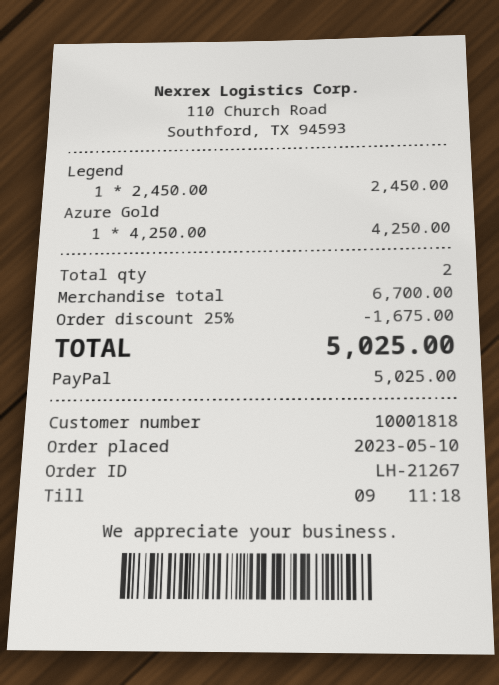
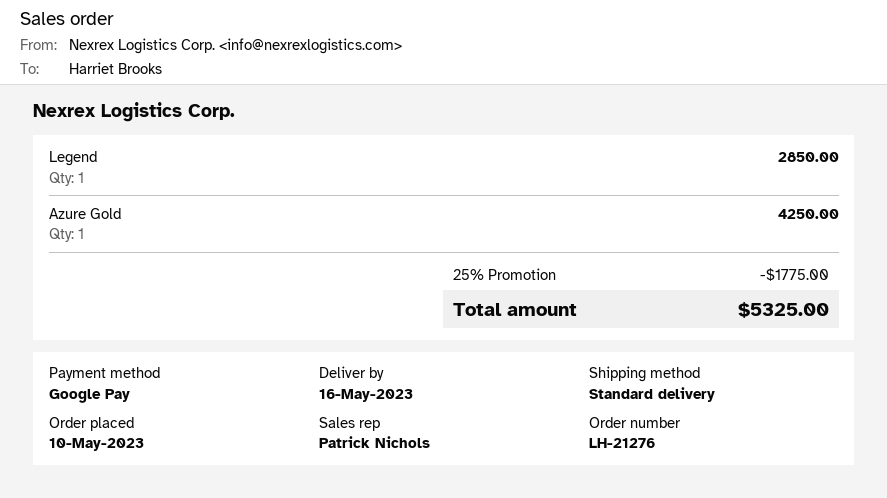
order number: LH-21267 -> LH-21276
payment method: PayPal -> Google Pay
Legend: 1 for 2450.00 -> 1 for 2850.00
discount: 25% = 1675.00 -> 25% = 1775.00
total: 5025.00 -> 5325.00

